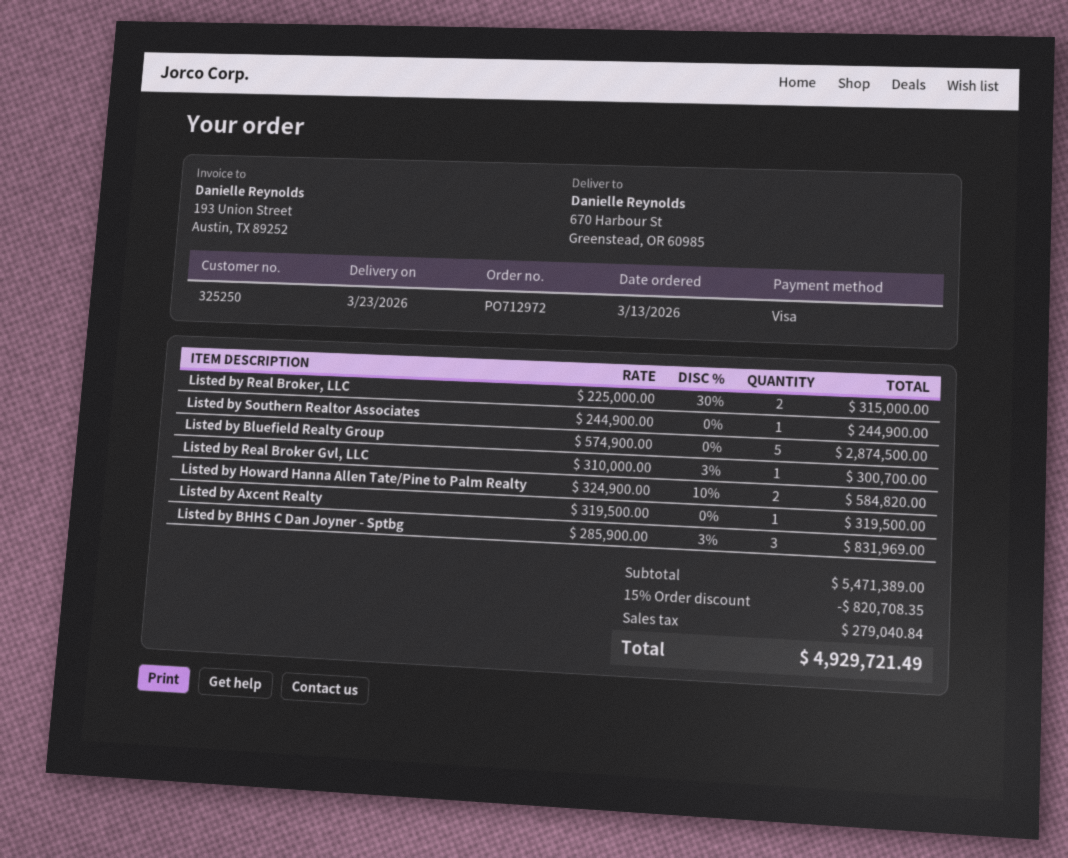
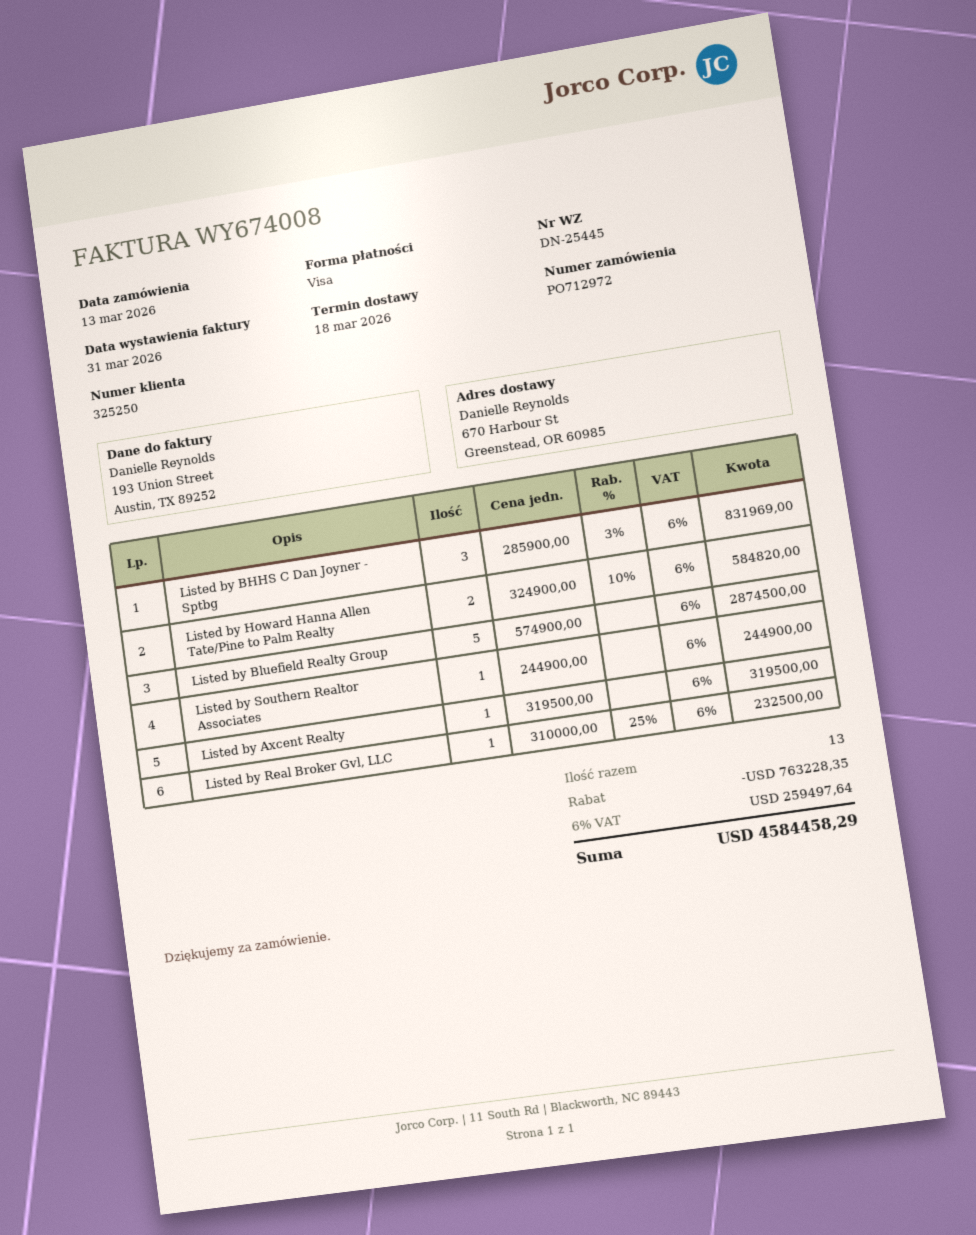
delivery date: 2026-03-23 -> 2026-03-18
Listed by Real Broker, LLC: 2 x 225000.00 - 30% = 315000.00 -> none
Listed by Real Broker Gvl, LLC: 1 x 310000.00 - 3% = 300700.00 -> 1 x 310000.00 - 25% = 232500.00
discount: 820708.35 -> 763228.35
tax: 279040.84 -> 259497.64
total: 4929721.49 -> 4584458.29

